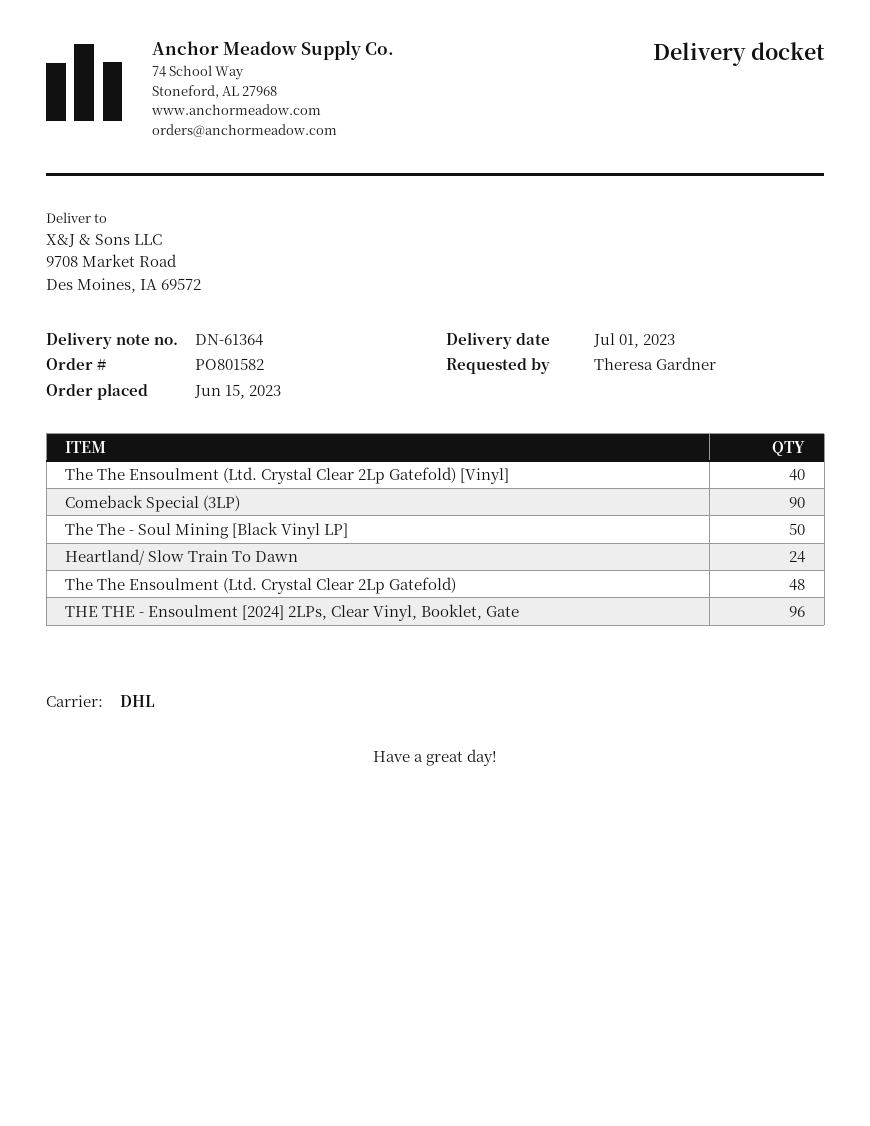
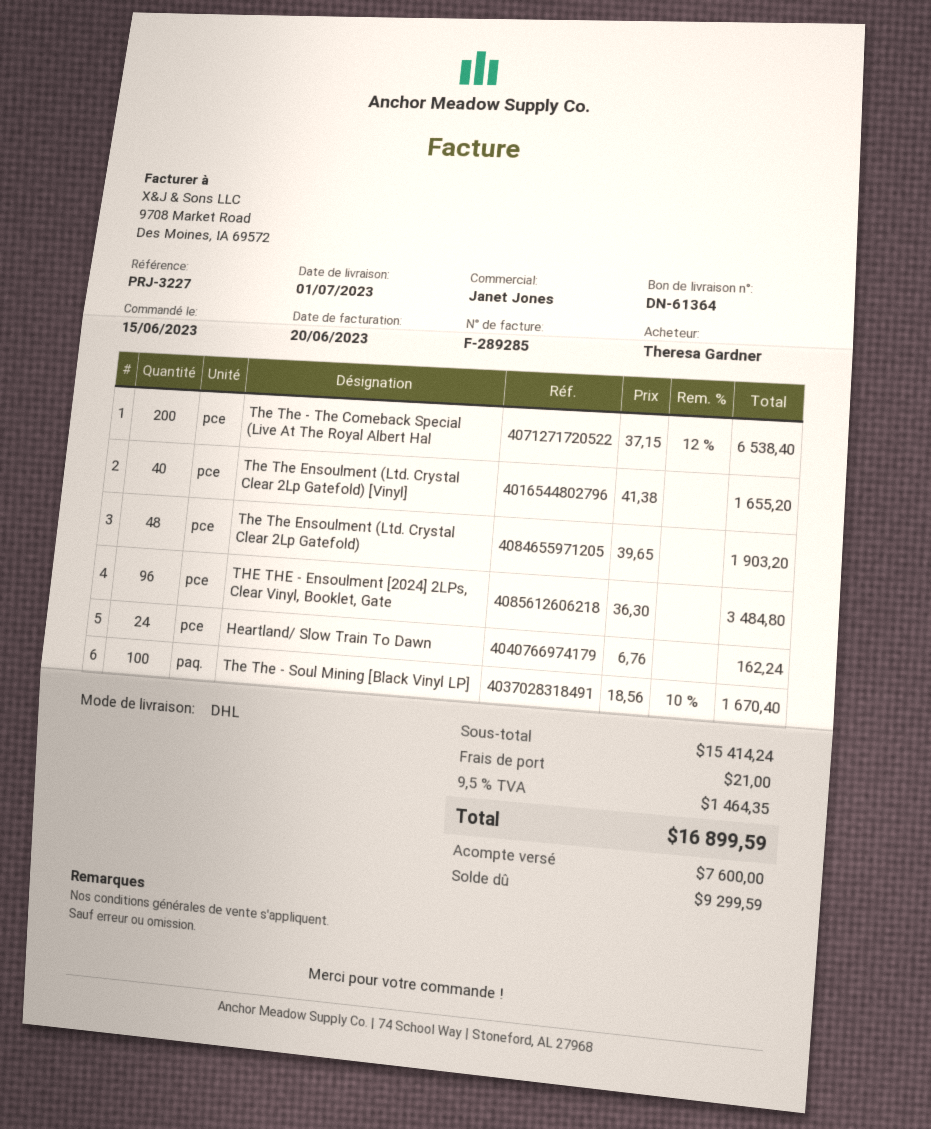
Comeback Special (3LP): 90 -> none
The The - Soul Mining [Black Vinyl LP]: 50 -> 100
The The - The Comeback Special (Live At The Royal Albert Hal: none -> 200

